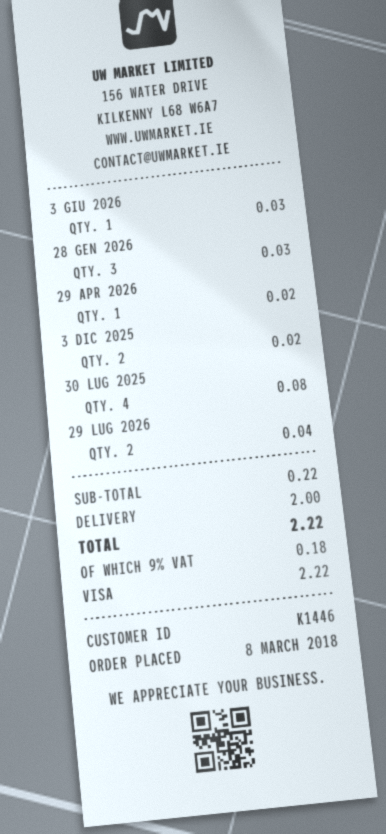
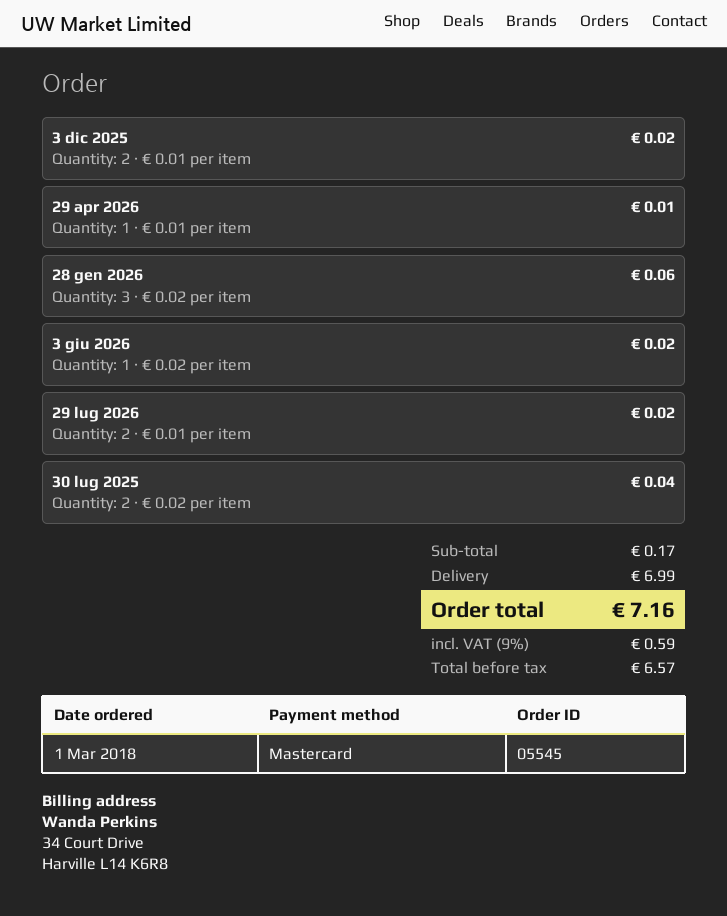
order date: 2018-03-08 -> 2018-03-01
payment method: Visa -> Mastercard
3 GIU 2026: 1 for 0.03 -> 1 for 0.02
28 GEN 2026: 3 for 0.03 -> 3 for 0.06
29 APR 2026: 1 for 0.02 -> 1 for 0.01
30 LUG 2025: 4 for 0.08 -> 2 for 0.04
29 LUG 2026: 2 for 0.04 -> 2 for 0.02
subtotal: 0.22 -> 0.17
shipping: 2.00 -> 6.99
tax: 9% = 0.18 -> 9% = 0.59
total: 2.22 -> 7.16

